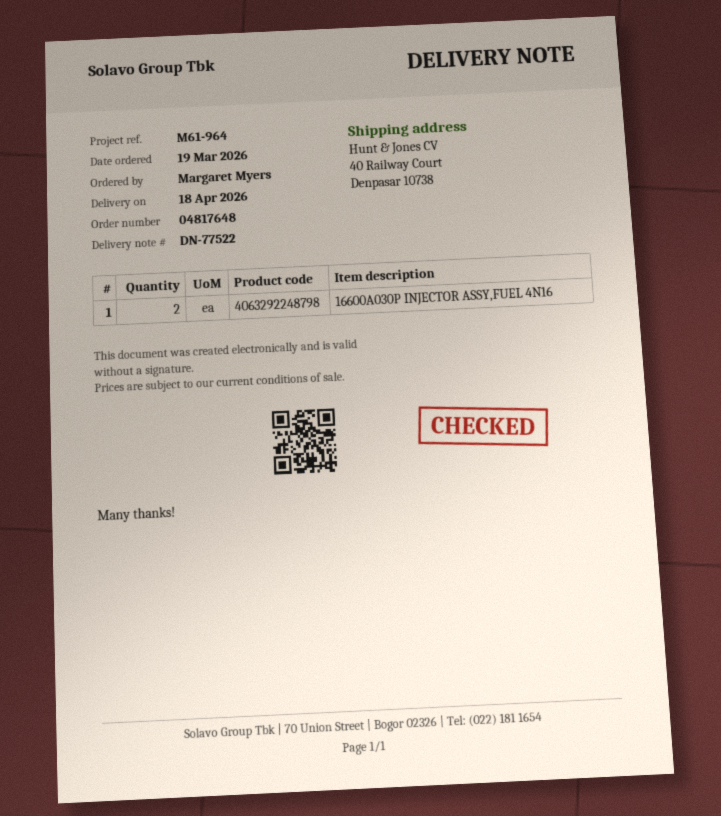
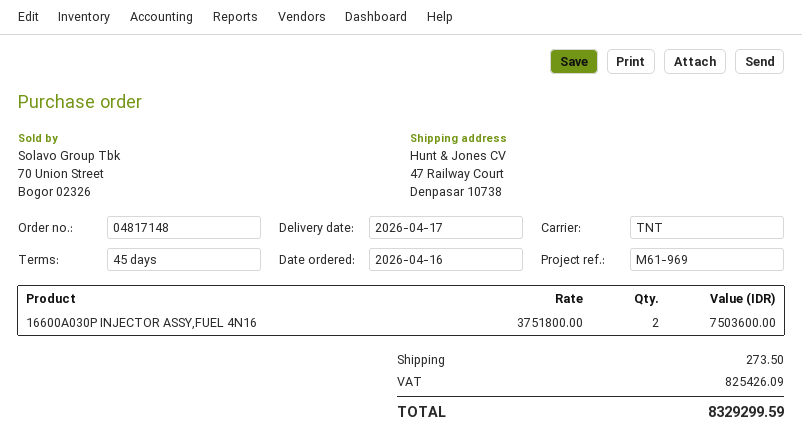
order number: 04817648 -> 04817148
order date: 2026-03-19 -> 2026-04-16
delivery date: 2026-04-18 -> 2026-04-17
reference: M61-964 -> M61-969
ship to: 40 Railway Court, Denpasar 10738 -> 47 Railway Court, Denpasar 10738

